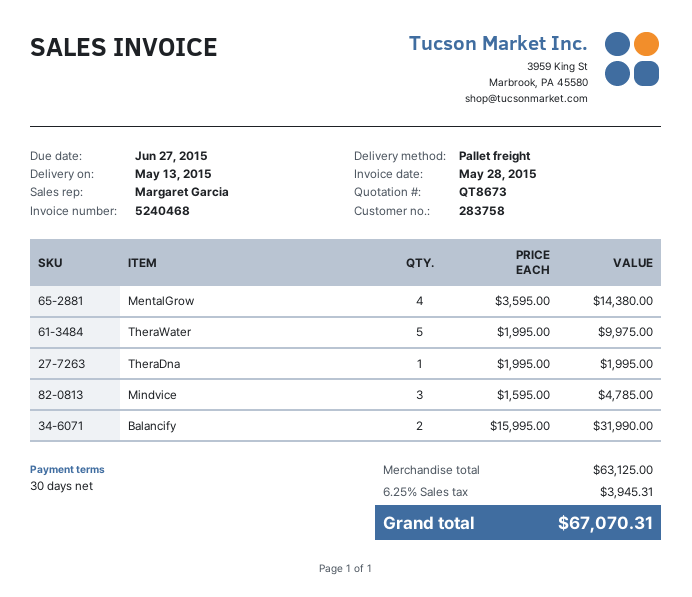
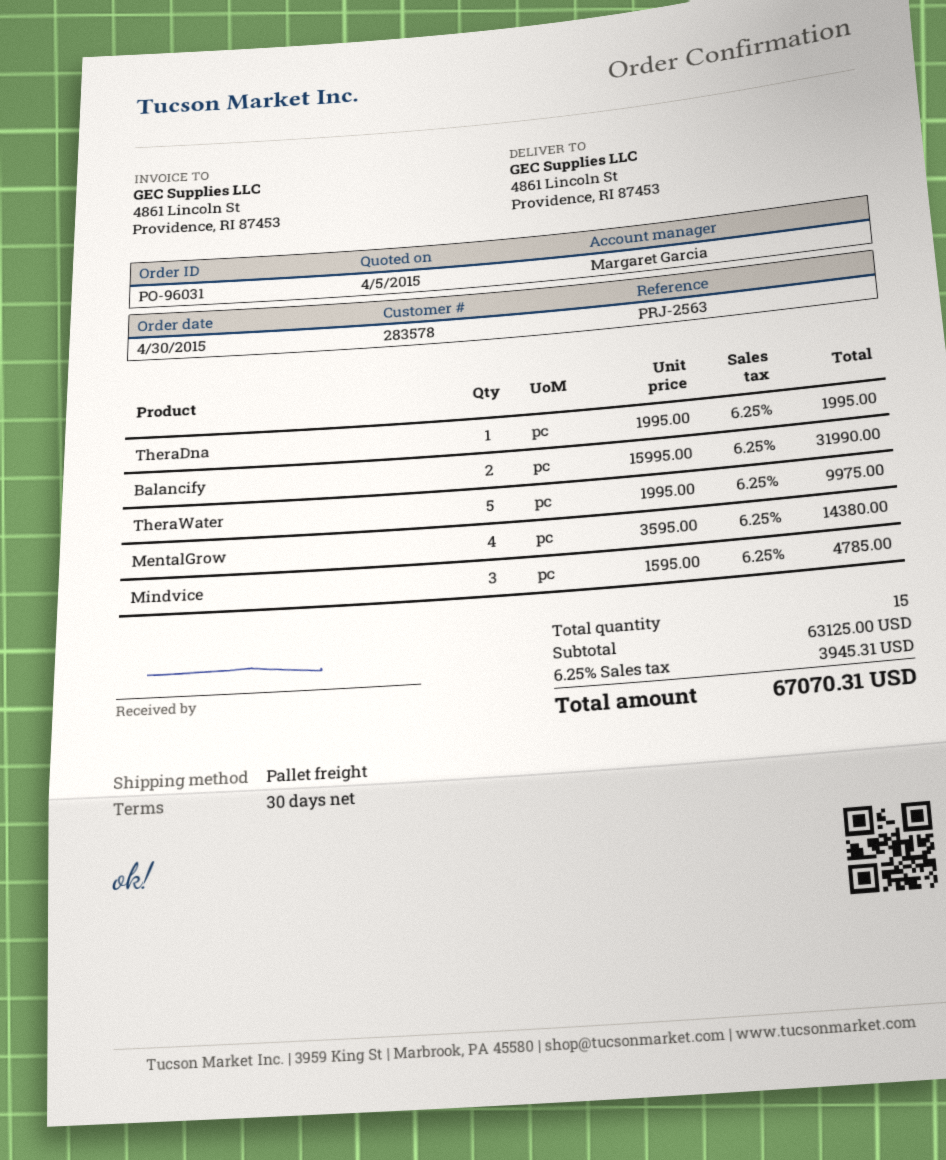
customer number: 283758 -> 283578

